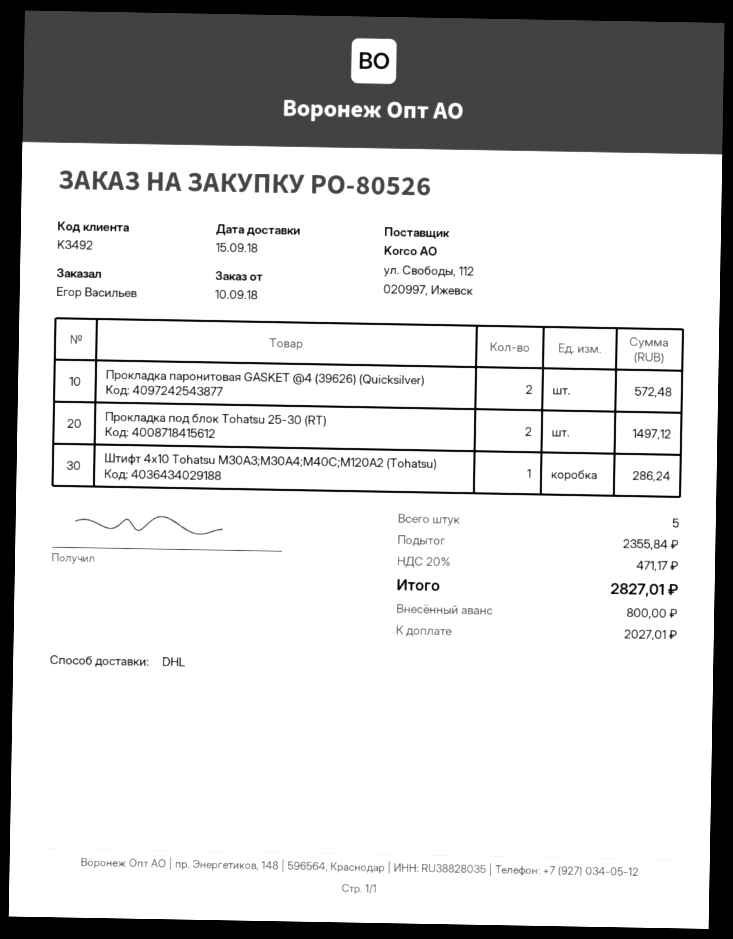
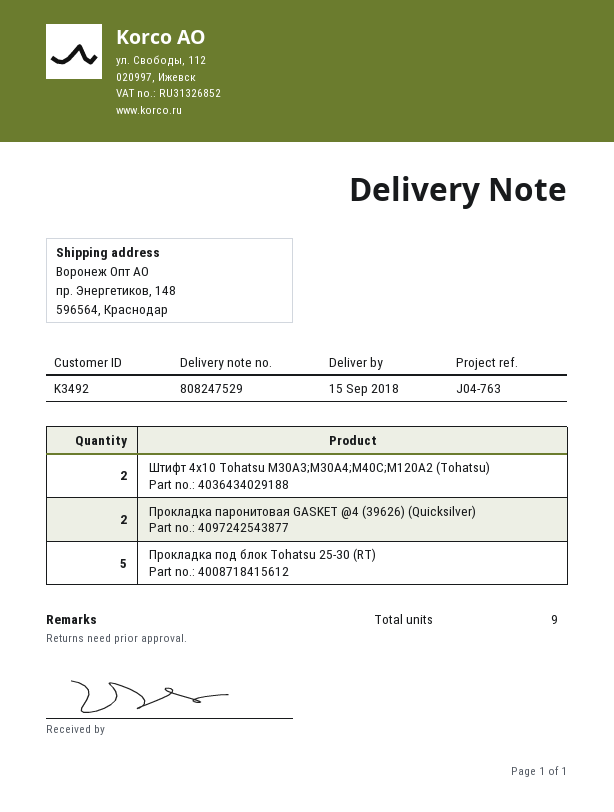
Прокладка под блок Tohatsu 25-30 (RT): 2 -> 5
Штифт 4x10 Tohatsu M30A3;M30A4;M40C;M120A2 (Tohatsu): 1 -> 2
total quantity: 5 -> 9

